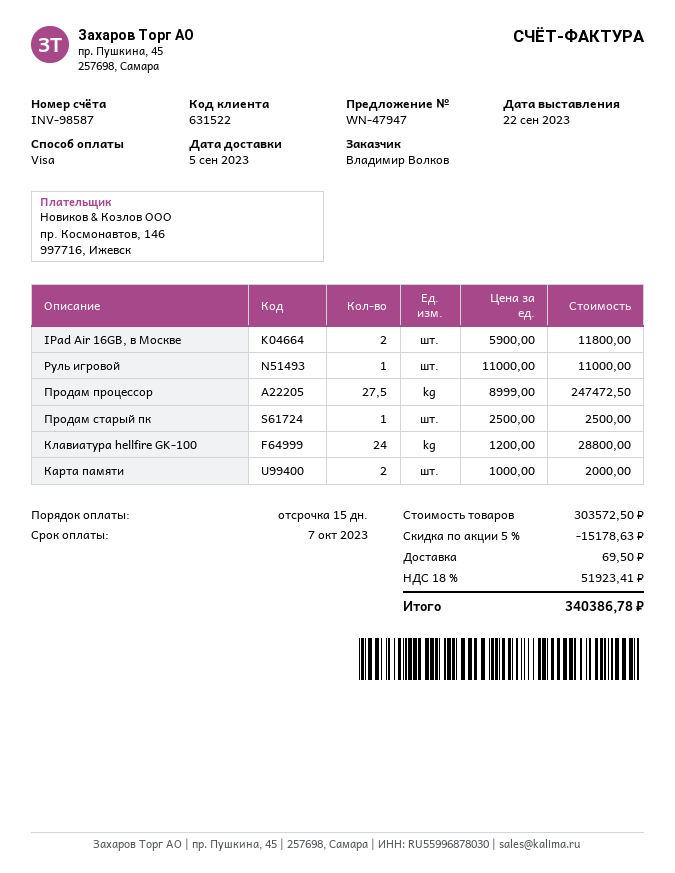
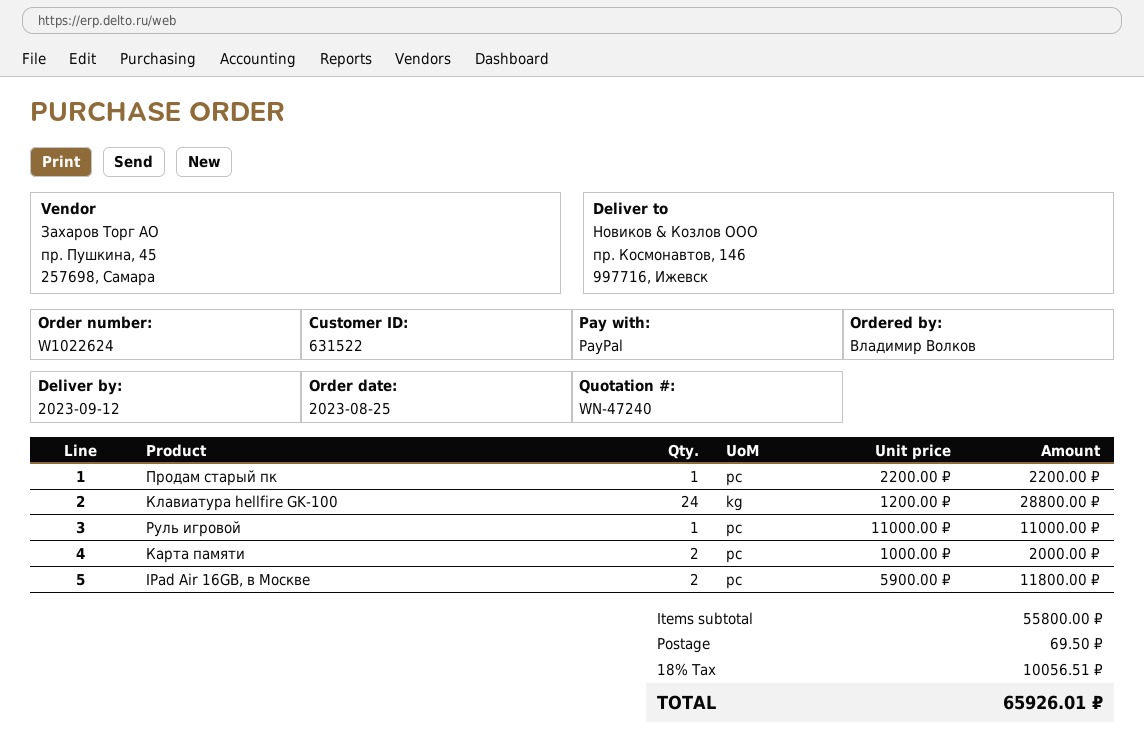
quote number: WN-47947 -> WN-47240
delivery date: 2023-09-05 -> 2023-09-12
payment method: Visa -> PayPal
Продам процессор: 27.5 x 8999.00 = 247472.50 -> none
Продам старый пк: 1 x 2500.00 = 2500.00 -> 1 x 2200.00 = 2200.00
subtotal: 303572.50 -> 55800.00
discount: 5% = 15178.63 -> none
tax: 18% = 51923.41 -> 18% = 10056.51
total: 340386.78 -> 65926.01

